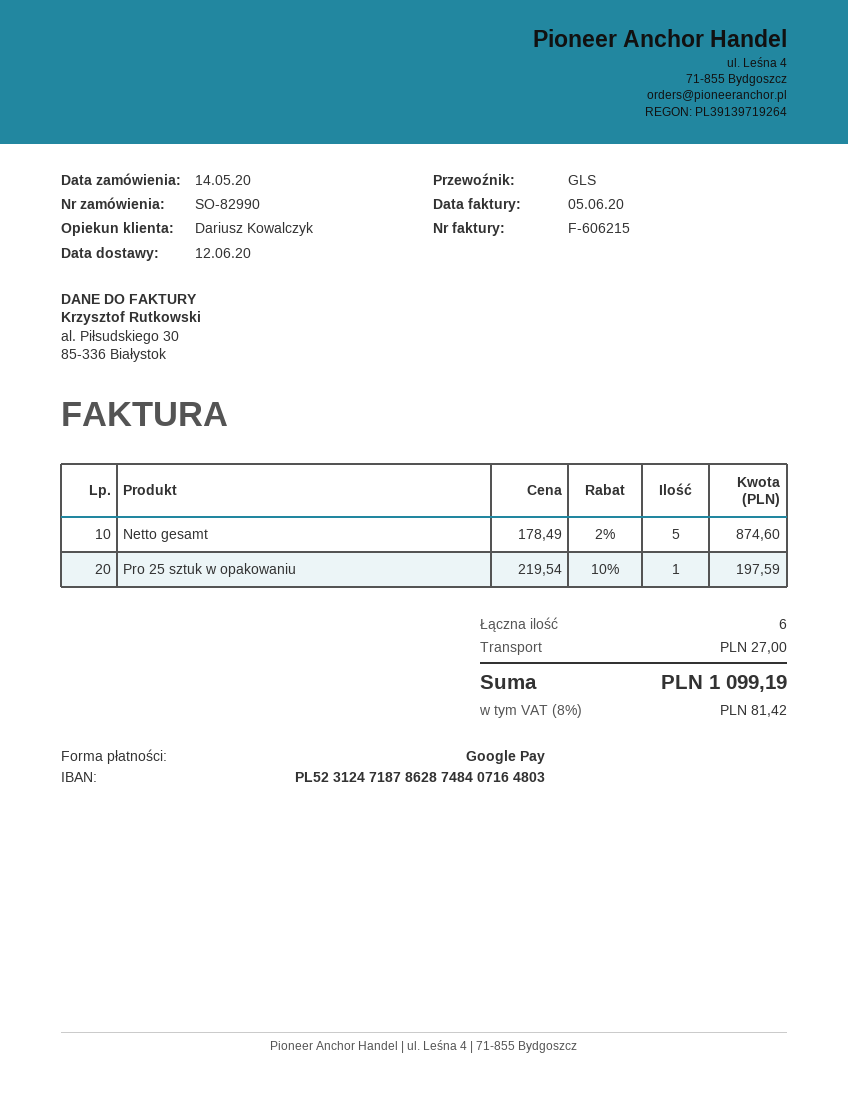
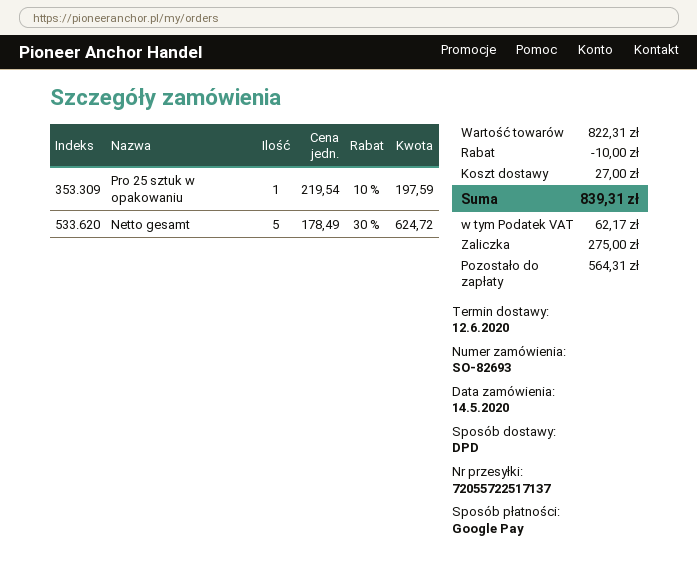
order number: SO-82990 -> SO-82693
shipping method: GLS -> DPD
Netto gesamt: 5 x 178.49 - 2% = 874.60 -> 5 x 178.49 - 30% = 624.72
discount: none -> 10.00
tax: 81.42 -> 62.17
total: 1099.19 -> 839.31

